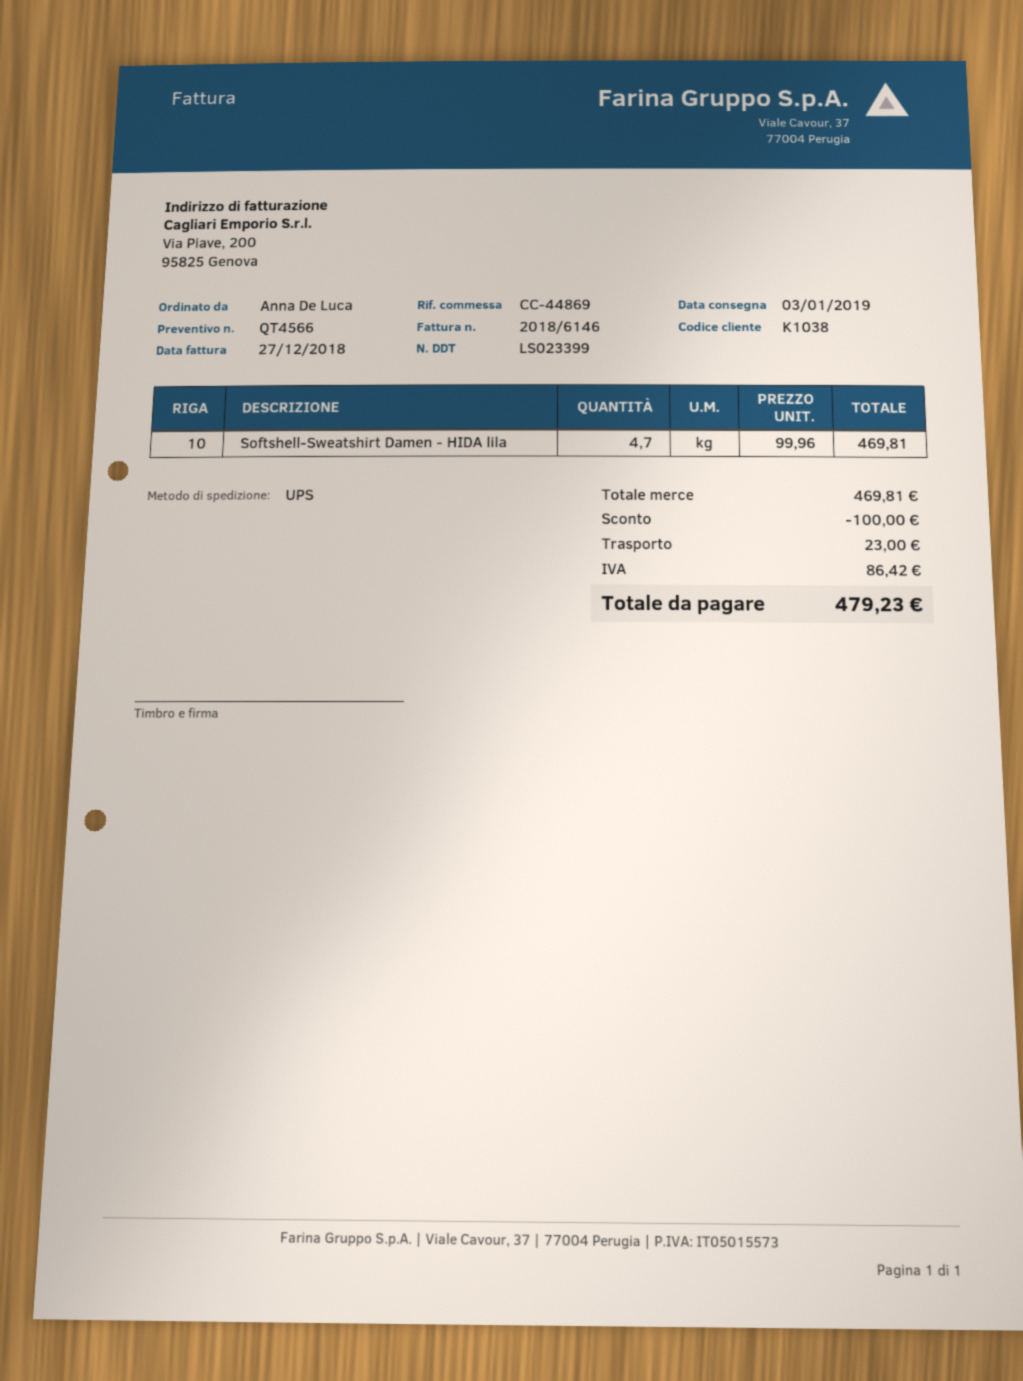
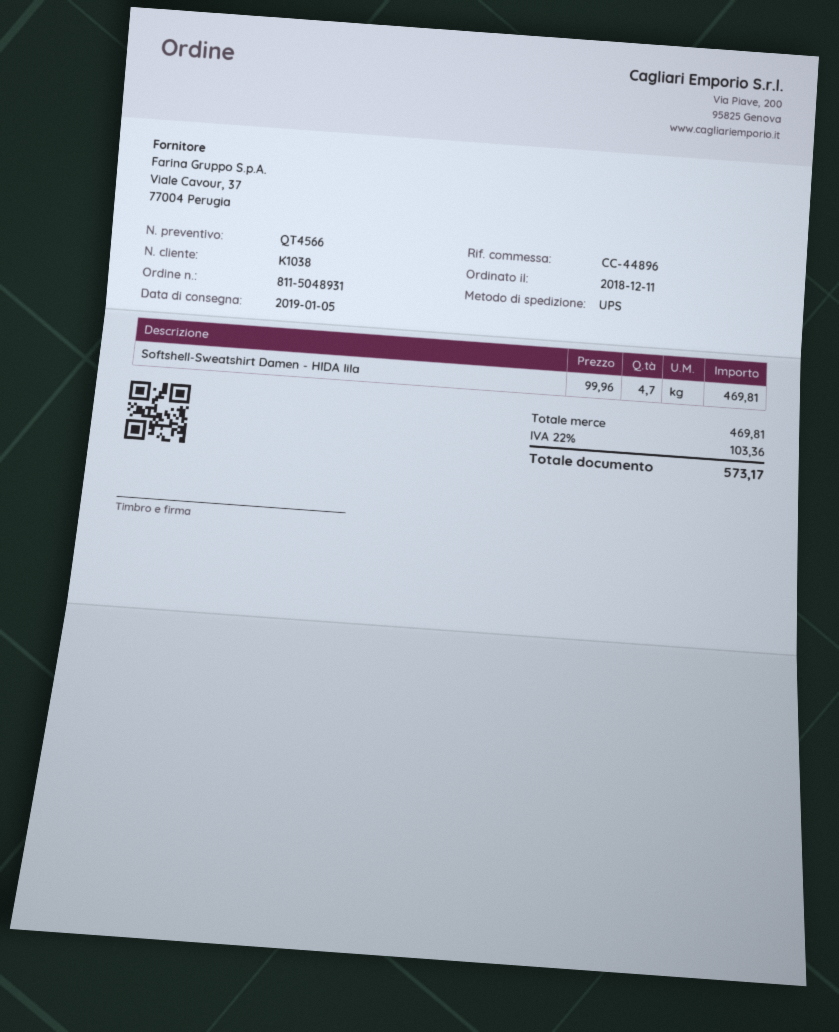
delivery date: 2019-01-03 -> 2019-01-05
reference: CC-44869 -> CC-44896
discount: 100.00 -> none
shipping: 23.00 -> none
tax: 86.42 -> 103.36
total: 479.23 -> 573.17

